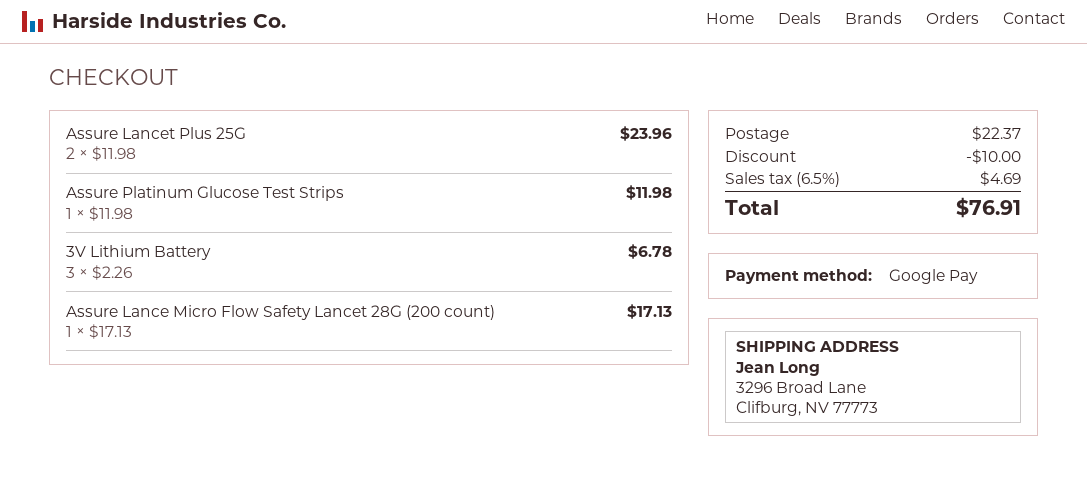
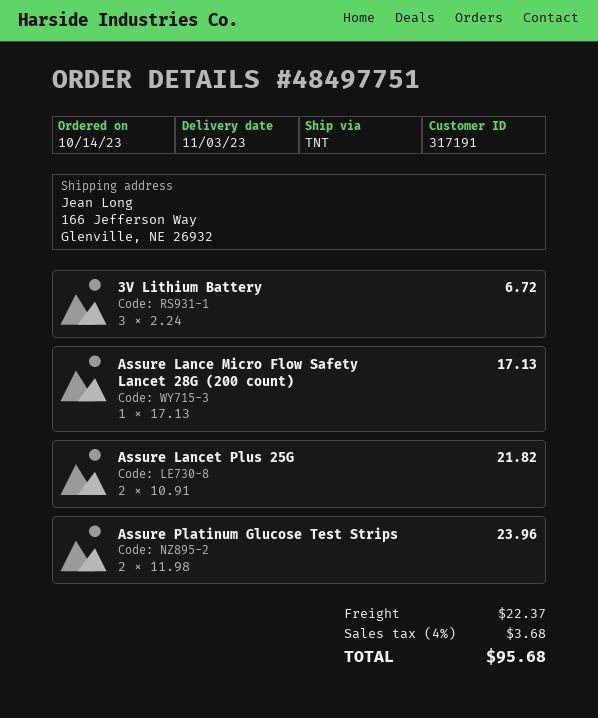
ship to: 3296 Broad Lane, Clifburg, NV 77773 -> 166 Jefferson Way, Glenville, NE 26932
Assure Lancet Plus 25G: 2 x 11.98 = 23.96 -> 2 x 10.91 = 21.82
Assure Platinum Glucose Test Strips: 1 x 11.98 = 11.98 -> 2 x 11.98 = 23.96
3V Lithium Battery: 3 x 2.26 = 6.78 -> 3 x 2.24 = 6.72
discount: 10.00 -> none
tax: 6.5% = 4.69 -> 4% = 3.68
total: 76.91 -> 95.68

